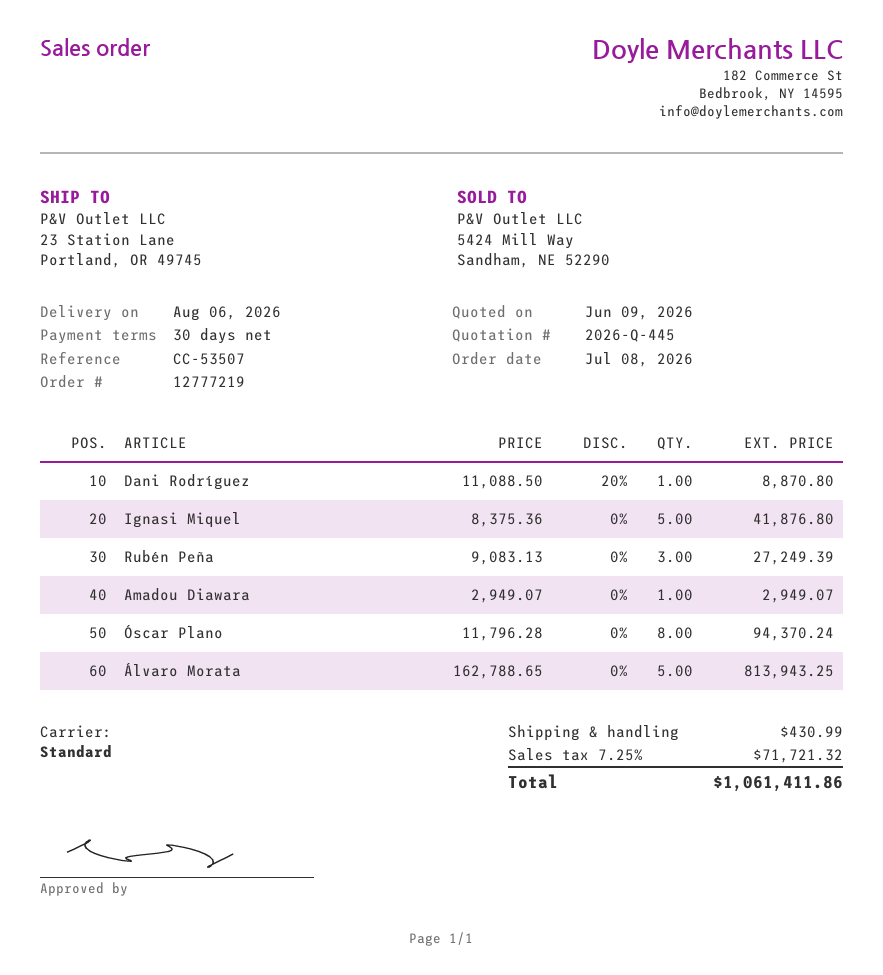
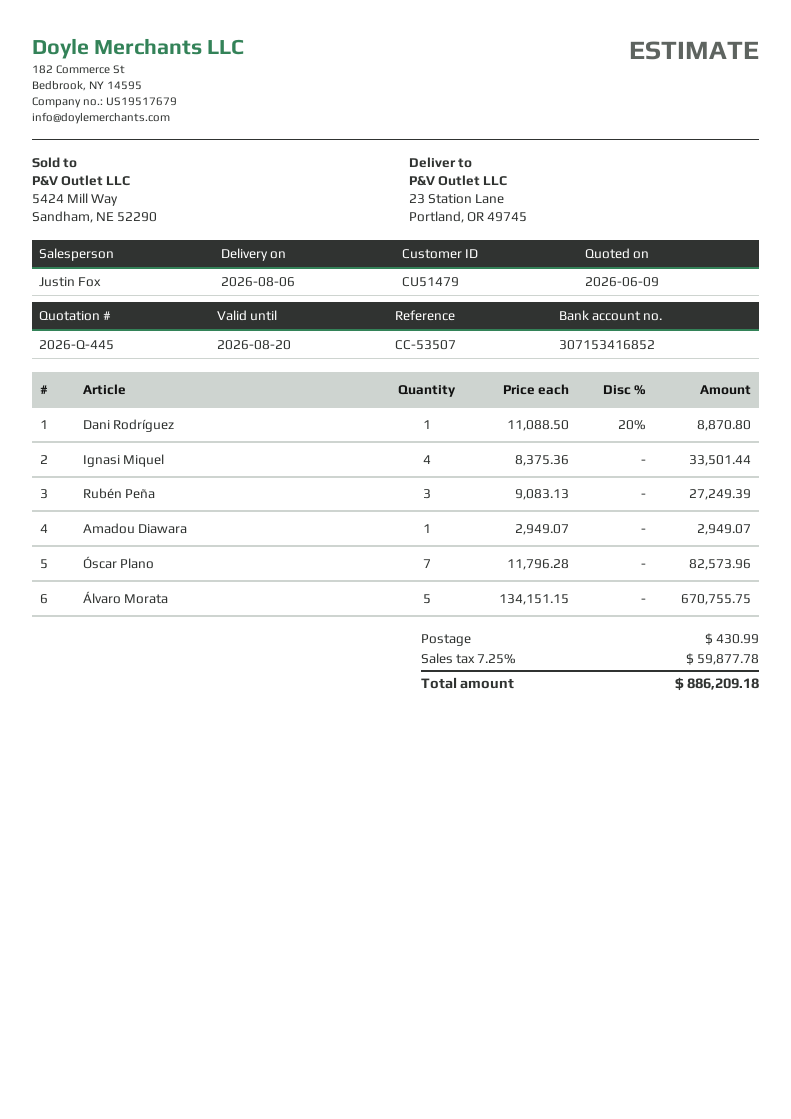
Ignasi Miquel: 5 x 8375.36 = 41876.80 -> 4 x 8375.36 = 33501.44
Óscar Plano: 8 x 11796.28 = 94370.24 -> 7 x 11796.28 = 82573.96
Álvaro Morata: 5 x 162788.65 = 813943.25 -> 5 x 134151.15 = 670755.75
tax: 7.25% = 71721.32 -> 7.25% = 59877.78
total: 1061411.86 -> 886209.18

